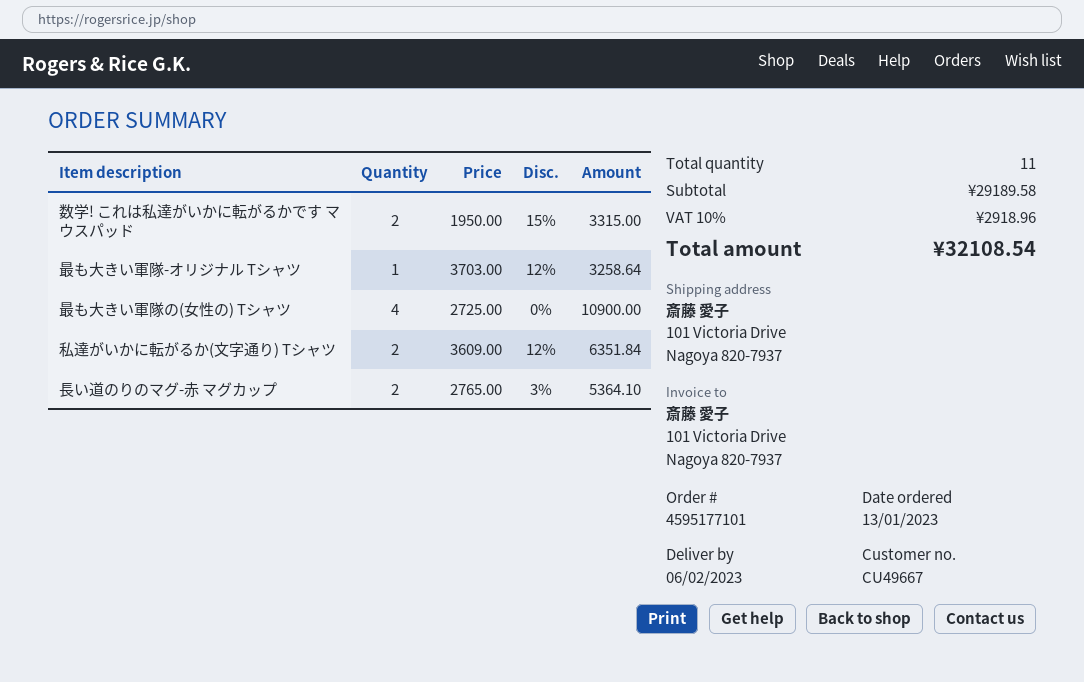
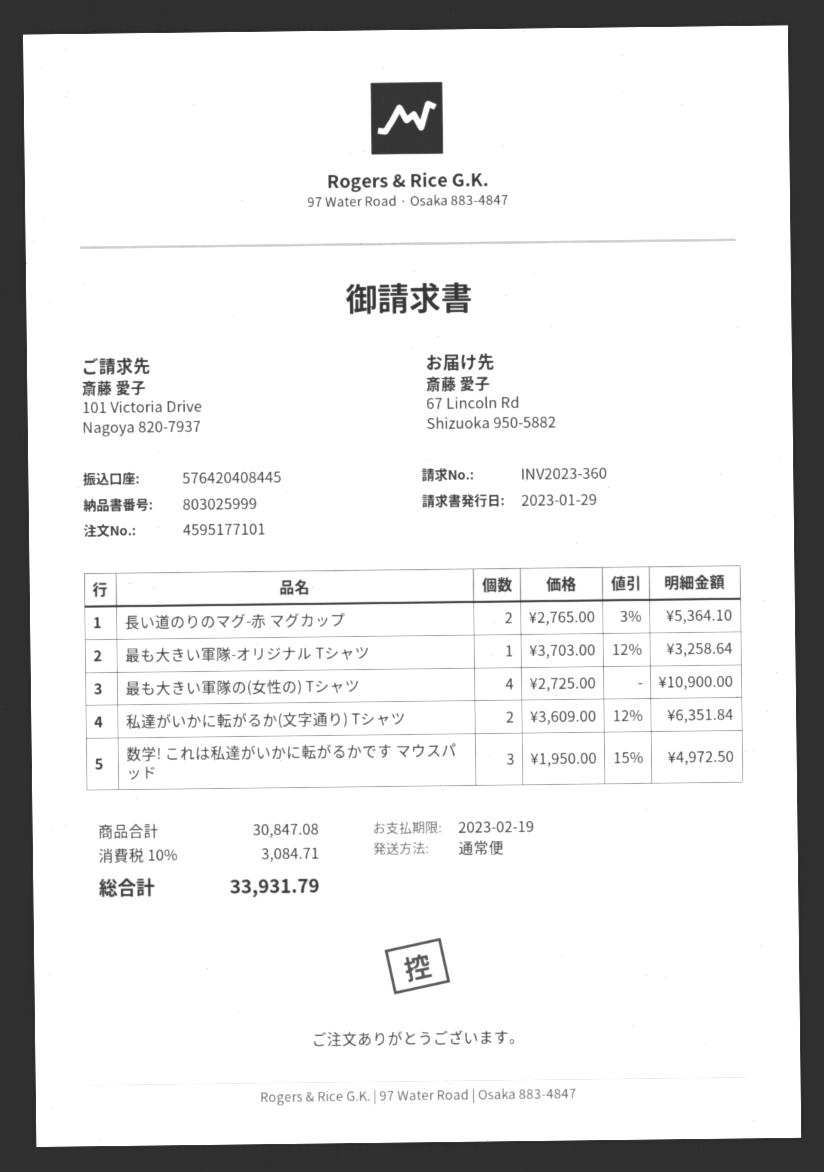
ship to: 101 Victoria Drive, Nagoya 820-7937 -> 67 Lincoln Rd, Shizuoka 950-5882
数学! これは私達がいかに転がるかです マウスパッド: 2 x 1950.00 - 15% = 3315.00 -> 3 x 1950.00 - 15% = 4972.50
subtotal: 29189.58 -> 30847.08
tax: 10% = 2918.96 -> 10% = 3084.71
total: 32108.54 -> 33931.79

